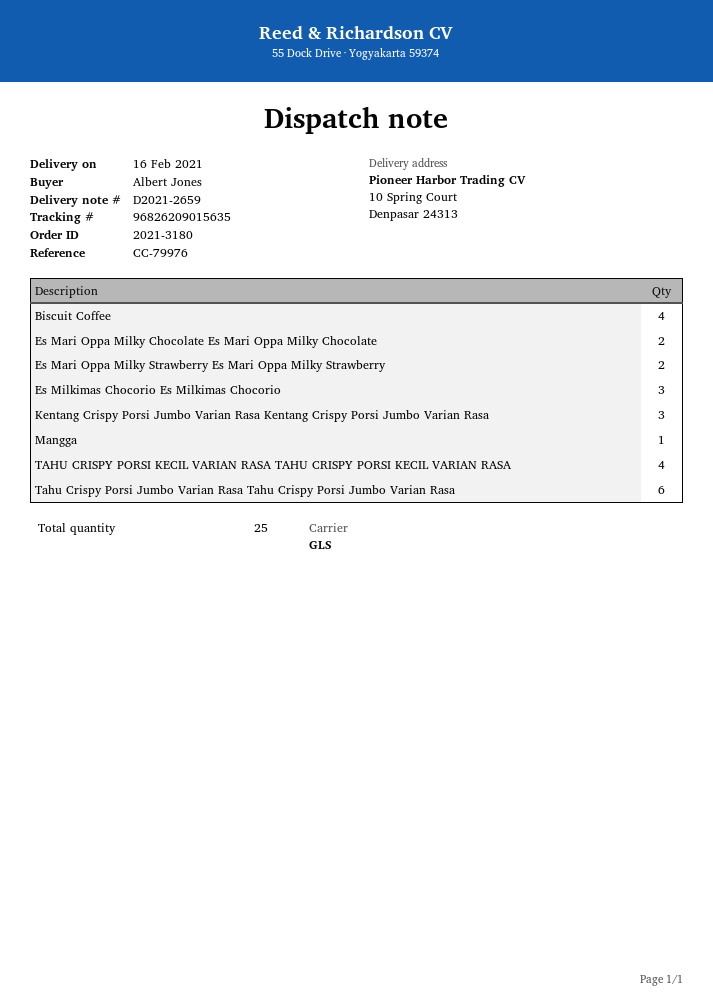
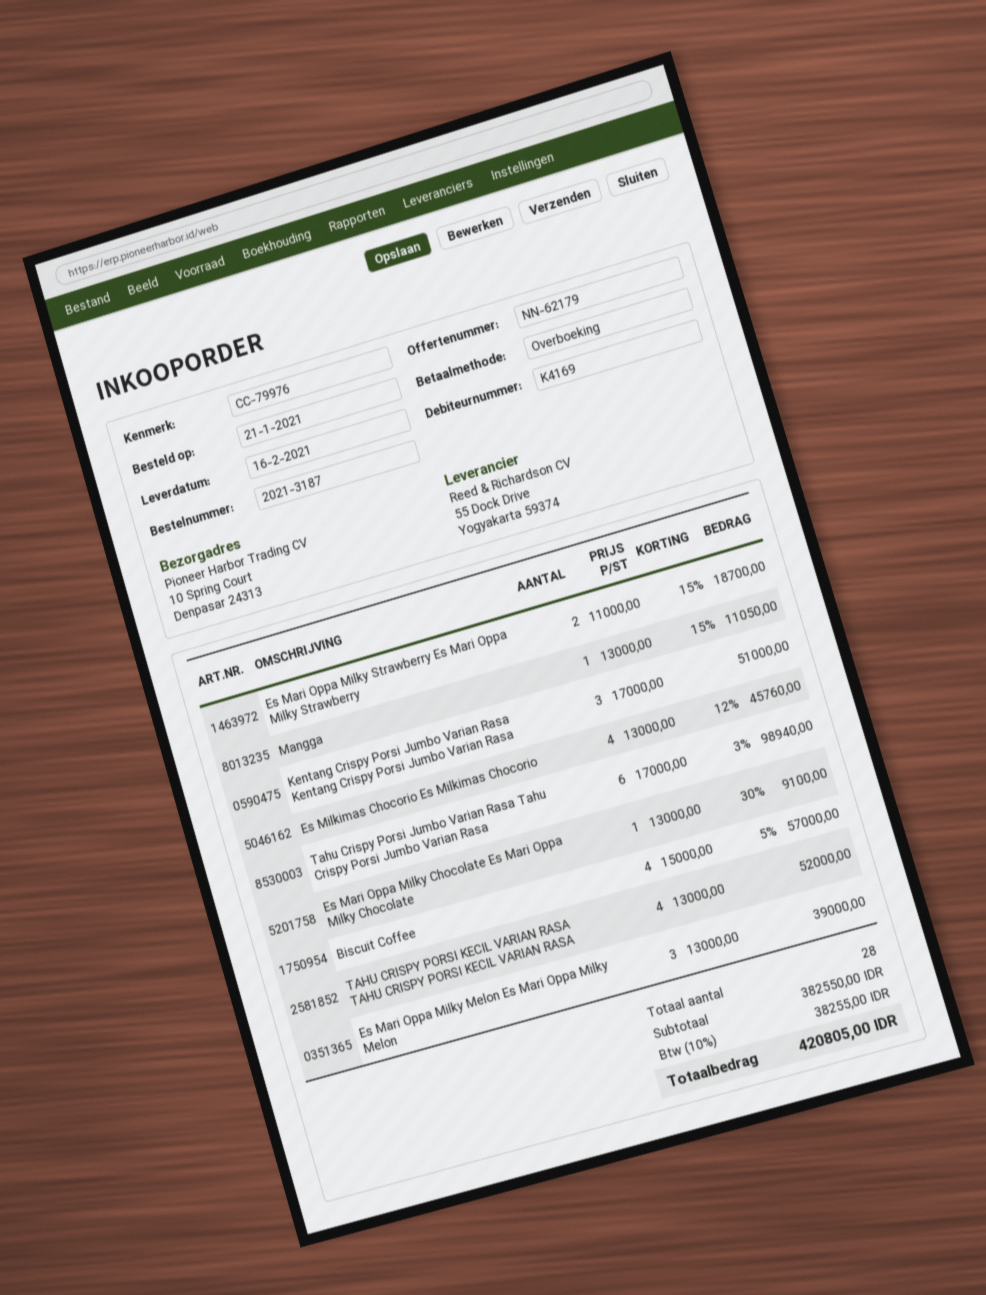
order number: 2021-3180 -> 2021-3187
Es Mari Oppa Milky Chocolate Es Mari Oppa Milky Chocolate: 2 -> 1
Es Milkimas Chocorio Es Milkimas Chocorio: 3 -> 4
Es Mari Oppa Milky Melon Es Mari Oppa Milky Melon: none -> 3
total quantity: 25 -> 28

